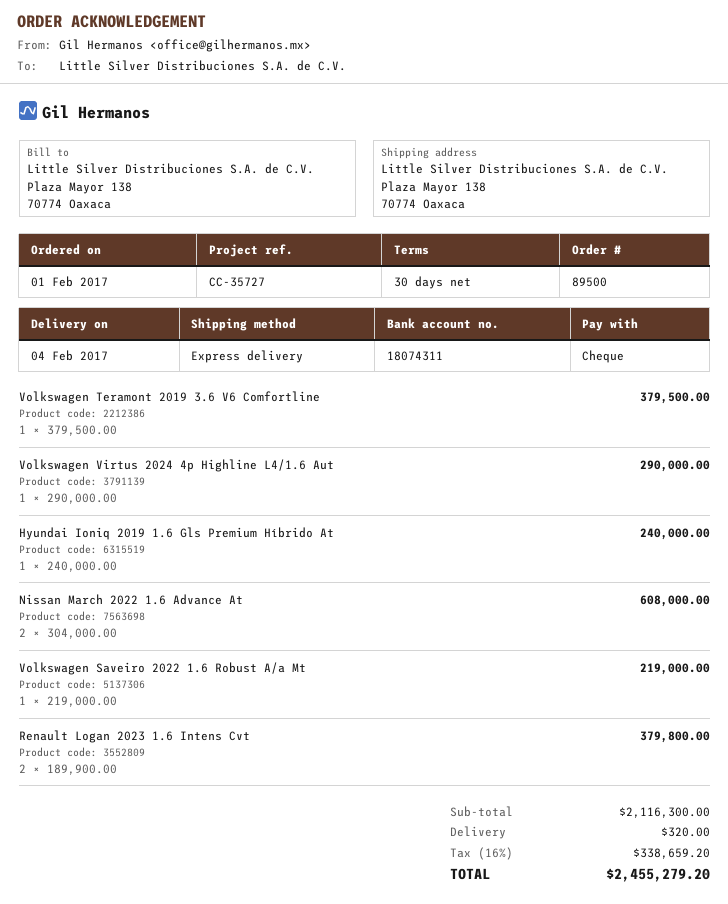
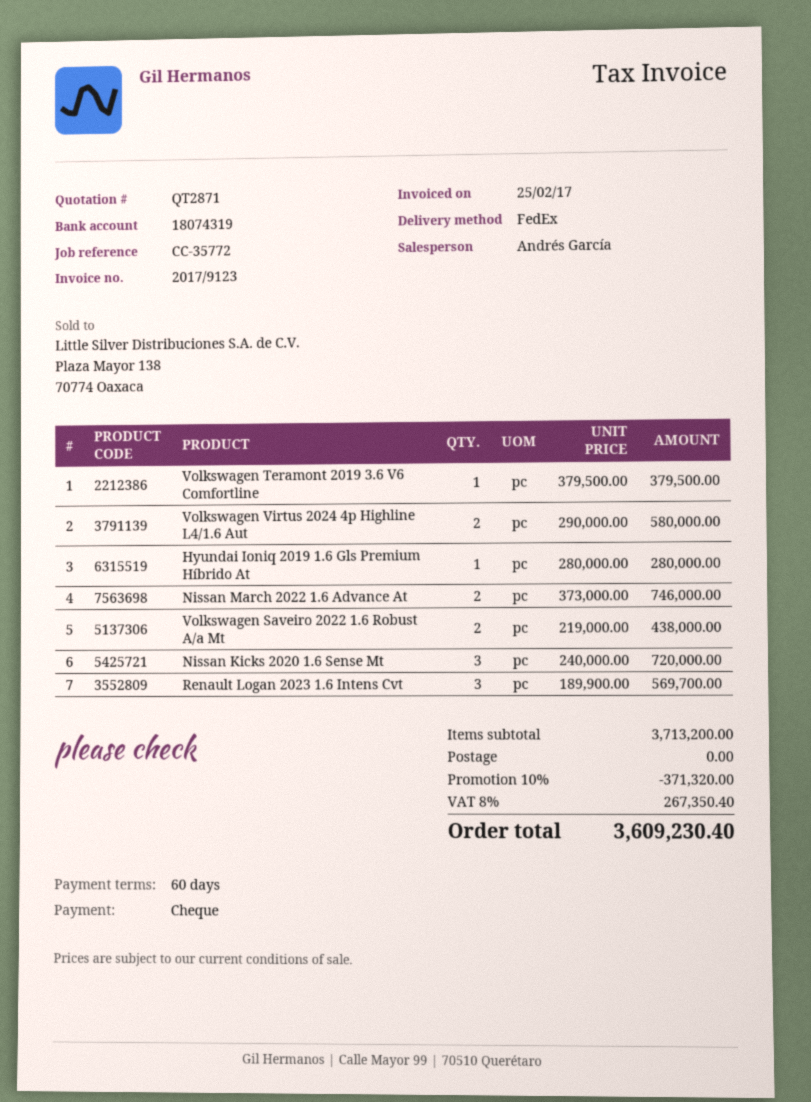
payment terms: 30 days -> 60 days
reference: CC-35727 -> CC-35772
bank account: 18074311 -> 18074319
shipping method: express -> FedEx
Volkswagen Virtus 2024 4p Highline L4/1.6 Aut: 1 x 290000.00 = 290000.00 -> 2 x 290000.00 = 580000.00
Hyundai Ioniq 2019 1.6 Gls Premium Híbrido At: 1 x 240000.00 = 240000.00 -> 1 x 280000.00 = 280000.00
Nissan March 2022 1.6 Advance At: 2 x 304000.00 = 608000.00 -> 2 x 373000.00 = 746000.00
Volkswagen Saveiro 2022 1.6 Robust A/a Mt: 1 x 219000.00 = 219000.00 -> 2 x 219000.00 = 438000.00
Renault Logan 2023 1.6 Intens Cvt: 2 x 189900.00 = 379800.00 -> 3 x 189900.00 = 569700.00
Nissan Kicks 2020 1.6 Sense Mt: none -> 3 x 240000.00 = 720000.00
subtotal: 2116300.00 -> 3713200.00
discount: none -> 10% = 371320.00
shipping: 320.00 -> 0.00
tax: 16% = 338659.20 -> 8% = 267350.40
total: 2455279.20 -> 3609230.40

